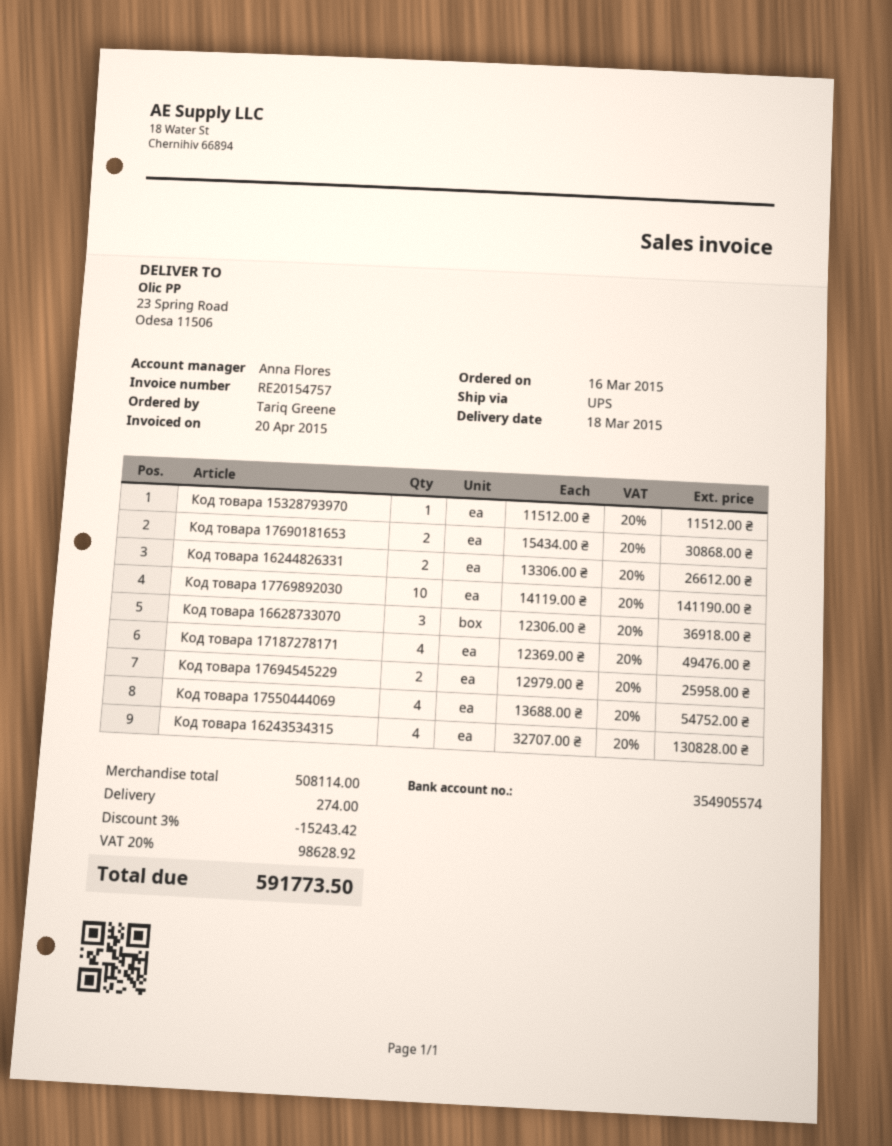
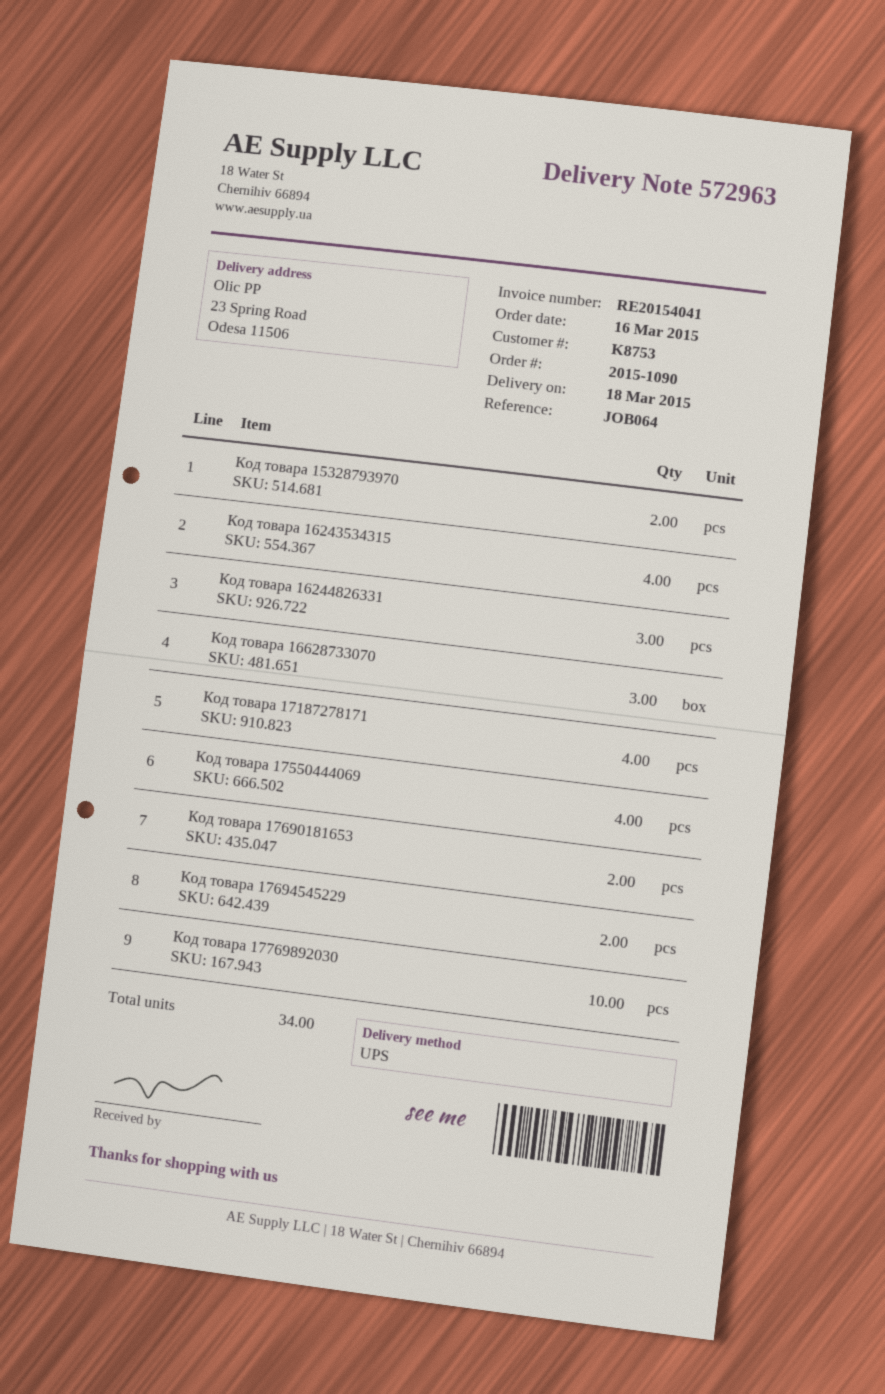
invoice number: RE20154757 -> RE20154041
Код товара 15328793970: 1 -> 2
Код товара 16244826331: 2 -> 3

